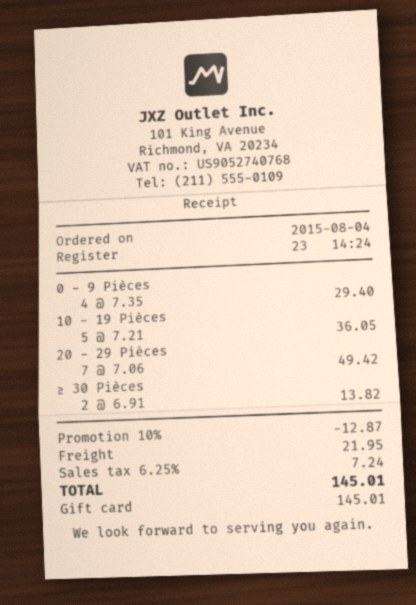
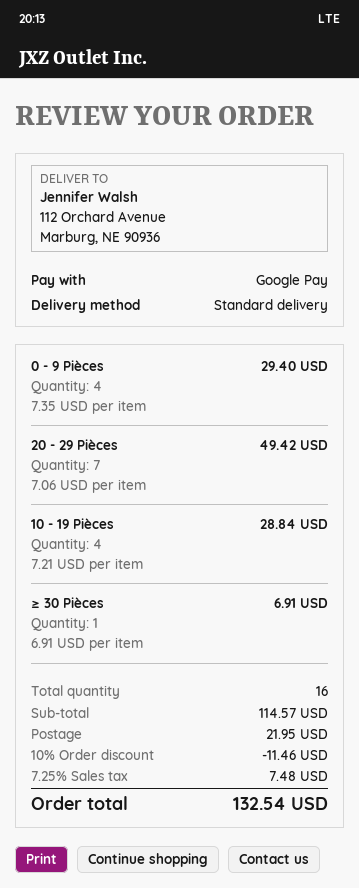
payment method: gift card -> Google Pay
10 - 19 Pièces: 5 x 7.21 = 36.05 -> 4 x 7.21 = 28.84
≥ 30 Pièces: 2 x 6.91 = 13.82 -> 1 x 6.91 = 6.91
discount: 10% = 12.87 -> 10% = 11.46
tax: 6.25% = 7.24 -> 7.25% = 7.48
total: 145.01 -> 132.54

